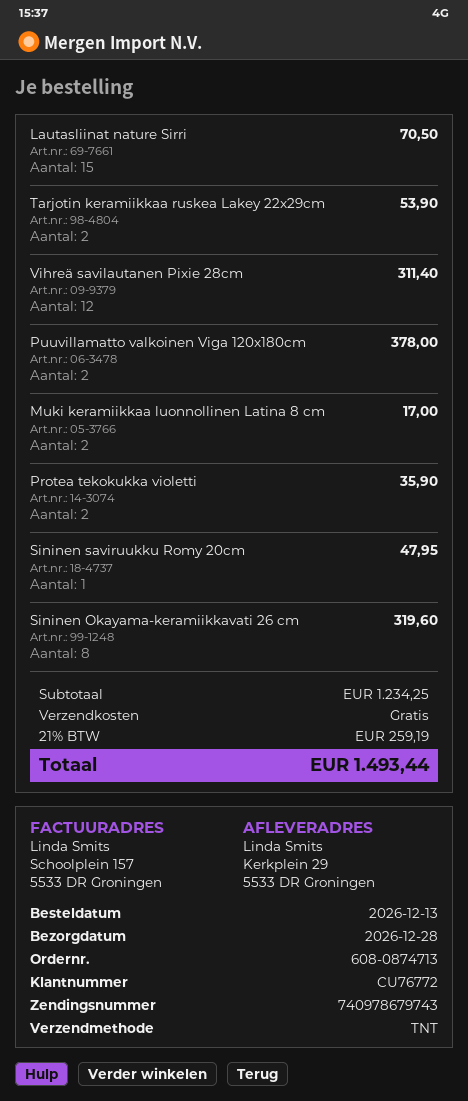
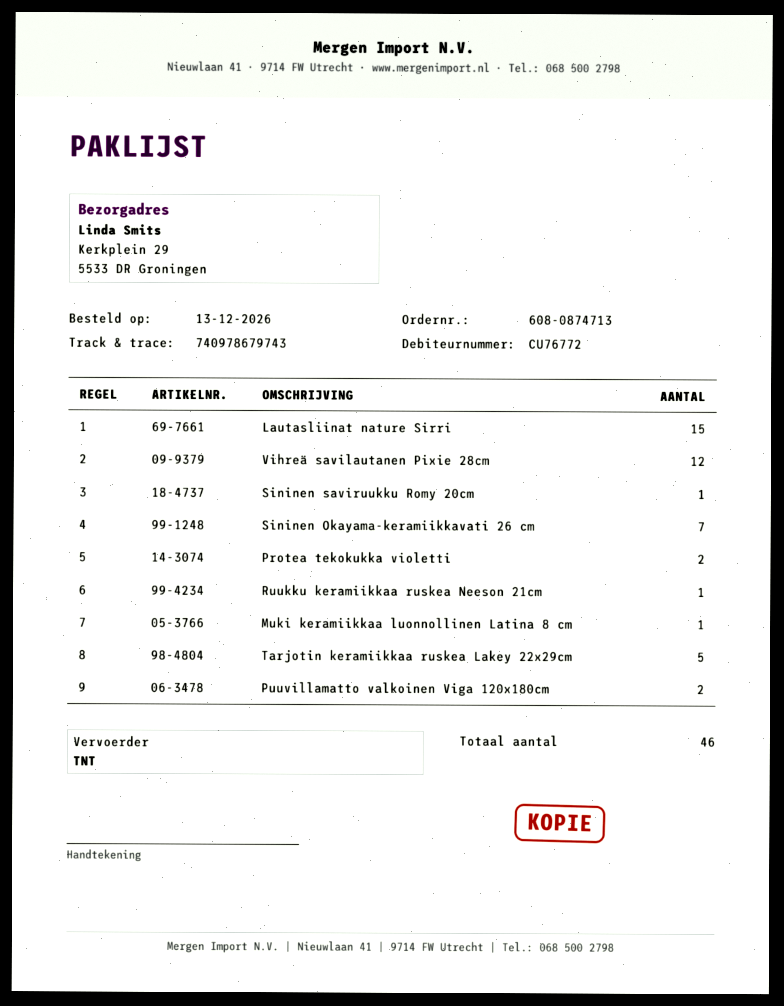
Tarjotin keramiikkaa ruskea Lakey 22x29cm: 2 -> 5
Muki keramiikkaa luonnollinen Latina 8 cm: 2 -> 1
Sininen Okayama-keramiikkavati 26 cm: 8 -> 7
Ruukku keramiikkaa ruskea Neeson 21cm: none -> 1

